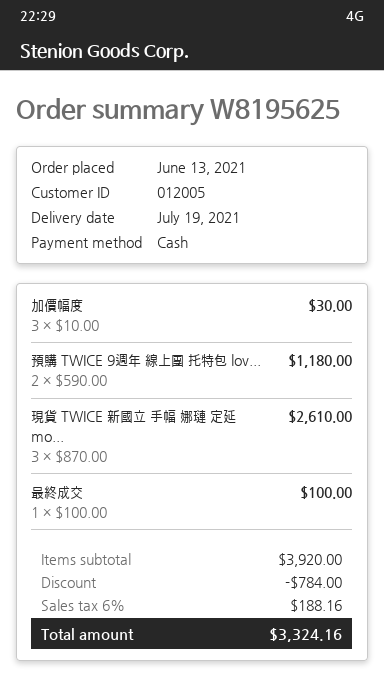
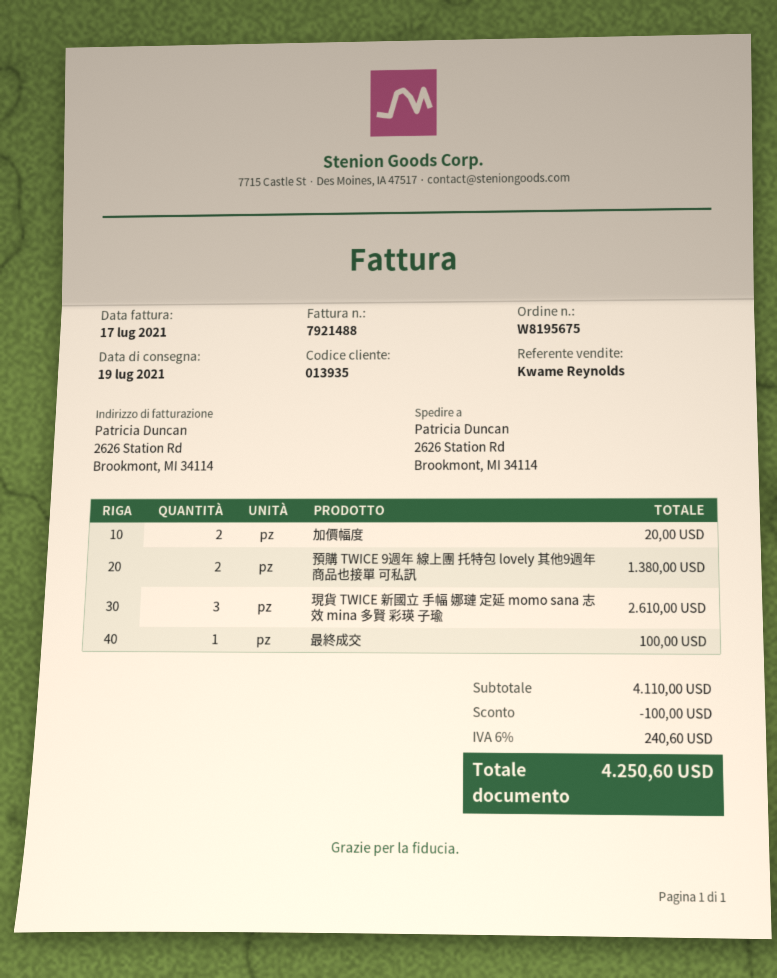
order number: W8195625 -> W8195675
customer number: 012005 -> 013935
加價幅度: 3 for 30.00 -> 2 for 20.00
預購 TWICE 9週年 線上團 托特包 lov...: 2 for 1180.00 -> 2 for 1380.00
subtotal: 3920.00 -> 4110.00
discount: 784.00 -> 100.00
tax: 6% = 188.16 -> 6% = 240.60
total: 3324.16 -> 4250.60

